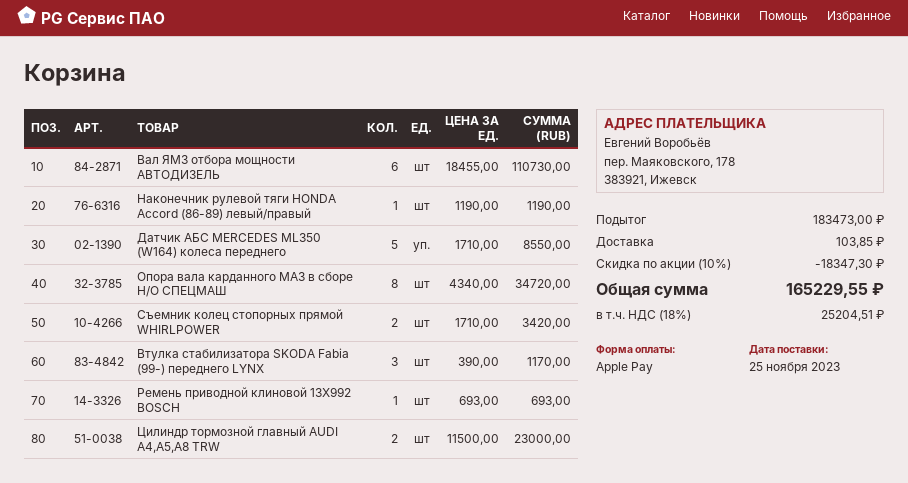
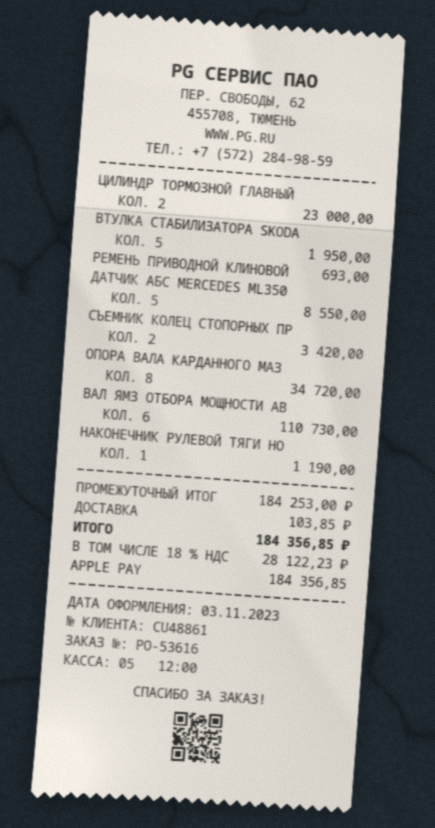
Втулка стабилизатора SKODA Fabia (99-) переднего LYNX: 3 for 1170.00 -> 5 for 1950.00
subtotal: 183473.00 -> 184253.00
discount: 10% = 18347.30 -> none
tax: 18% = 25204.51 -> 18% = 28122.23
total: 165229.55 -> 184356.85

